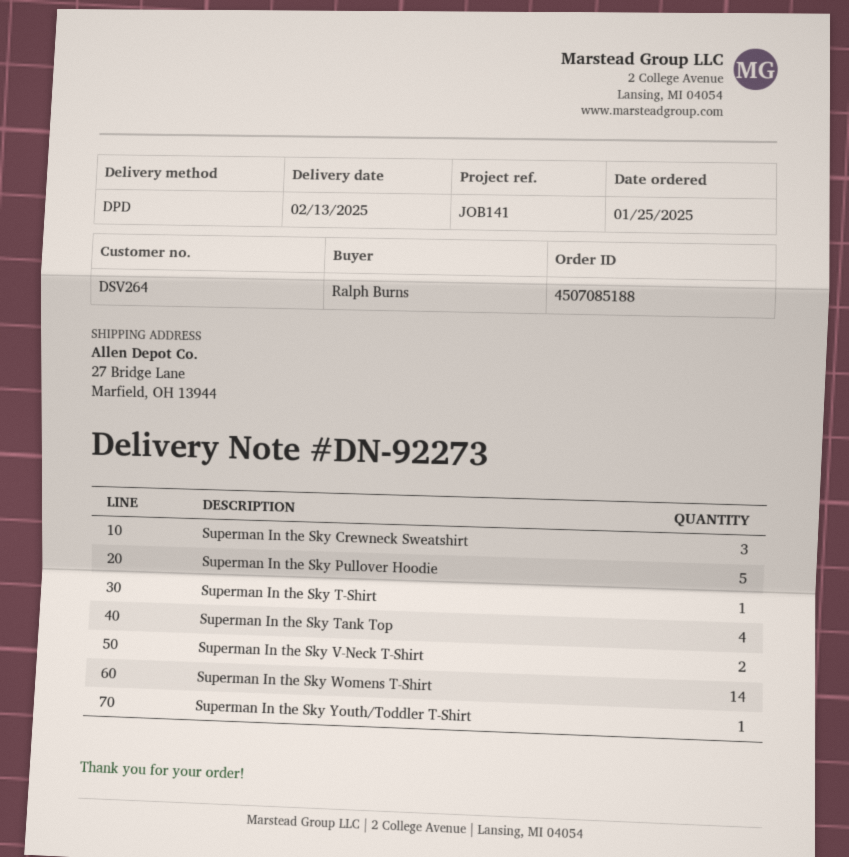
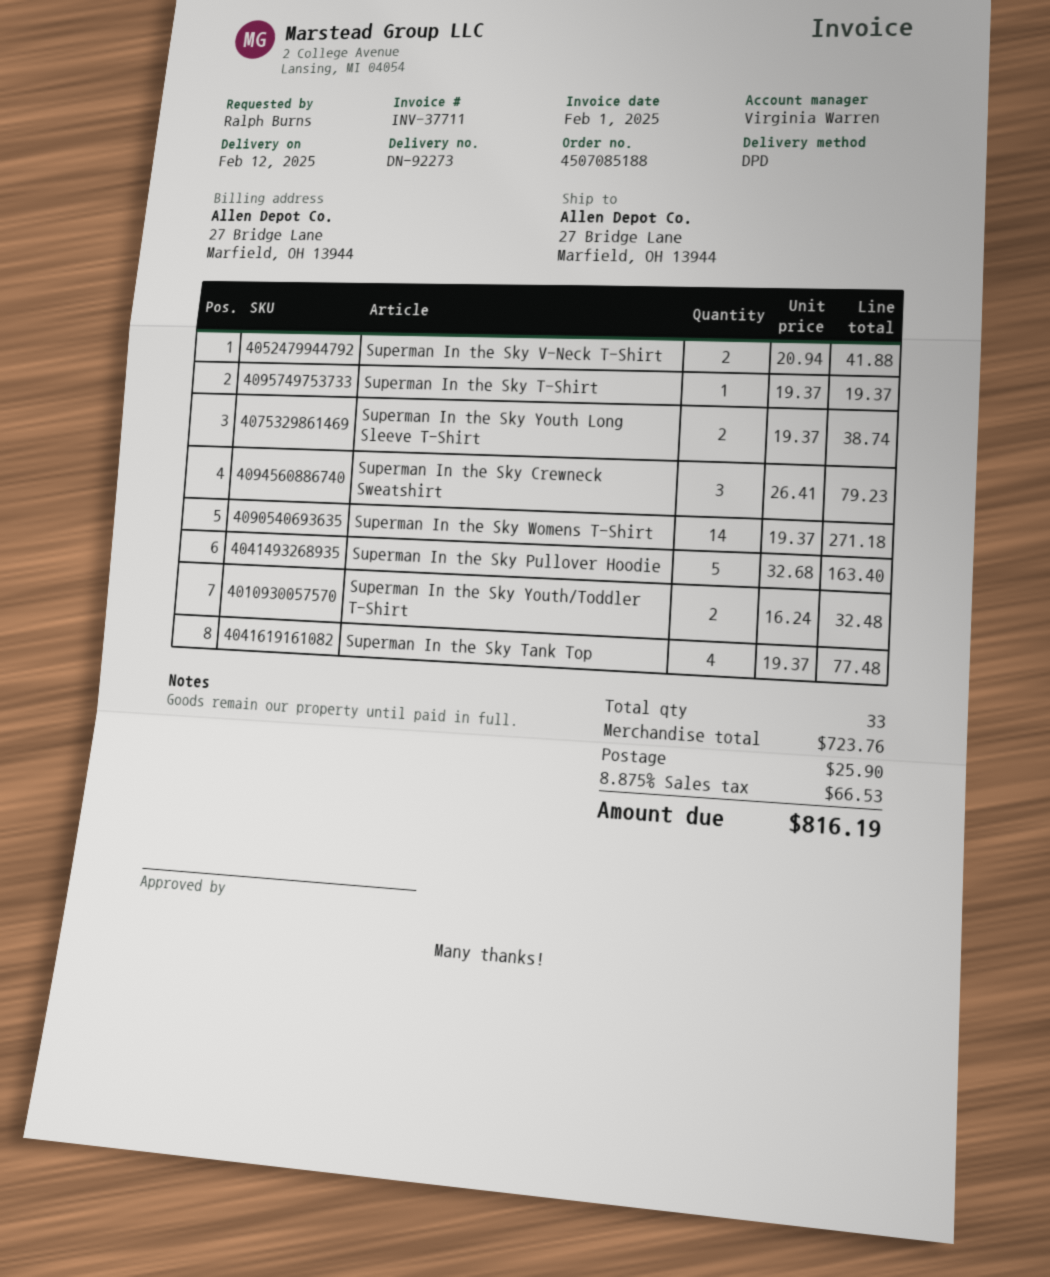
delivery date: 2025-02-13 -> 2025-02-12
Superman In the Sky Youth/Toddler T-Shirt: 1 -> 2
Superman In the Sky Youth Long Sleeve T-Shirt: none -> 2

